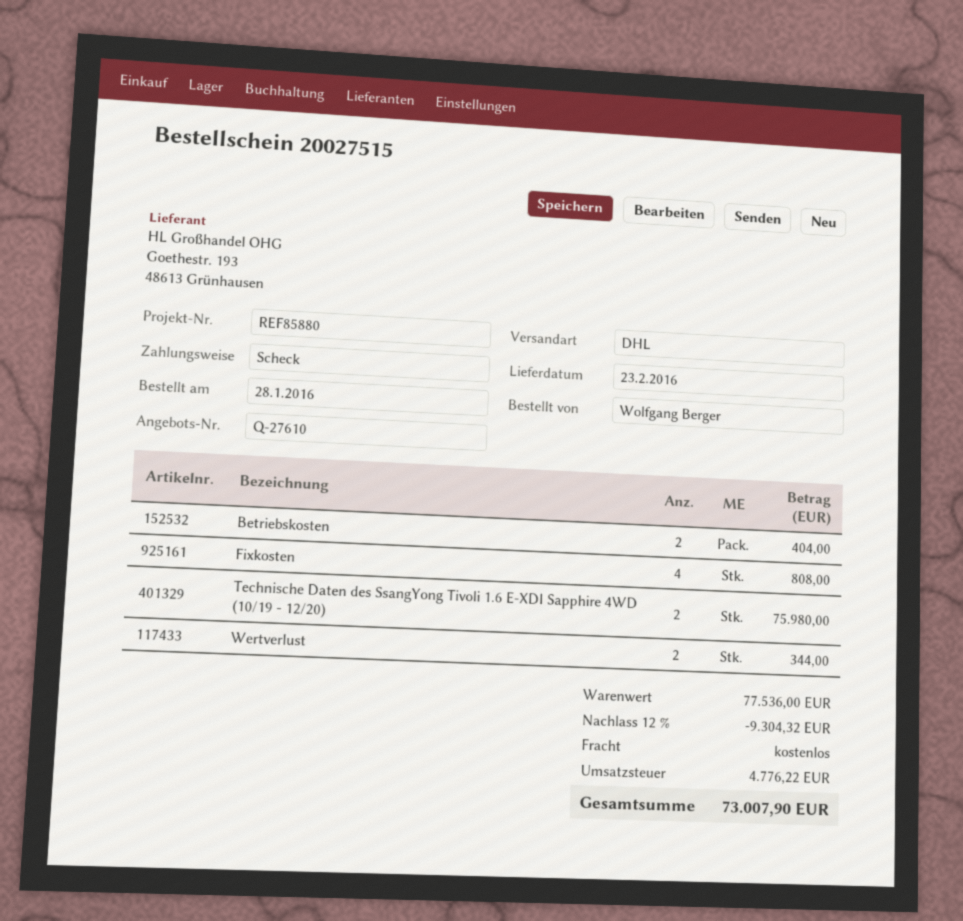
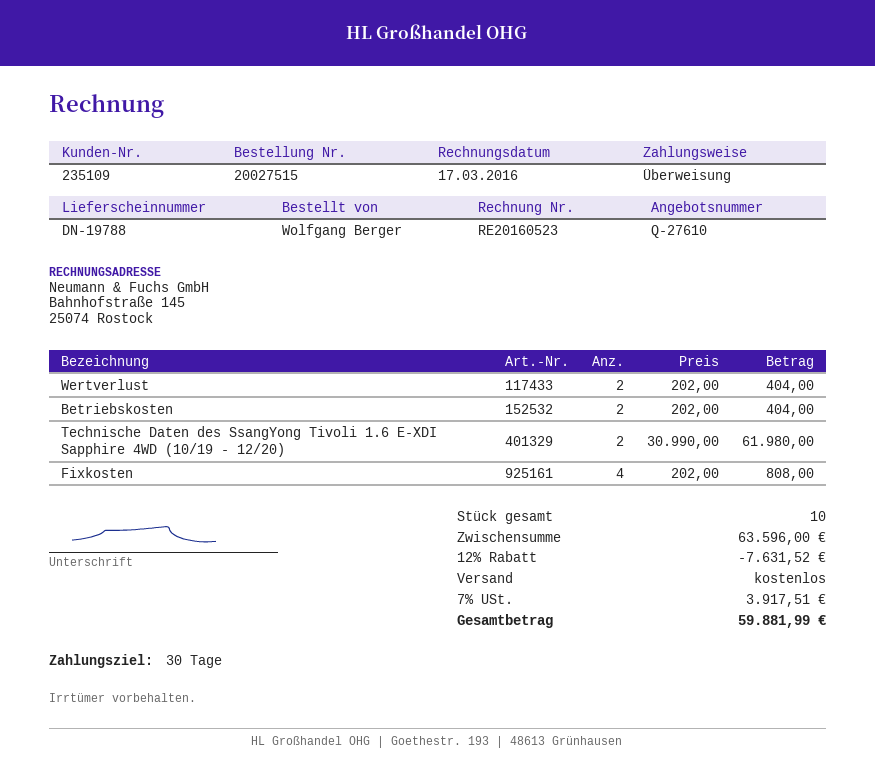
payment method: cheque -> bank transfer
Technische Daten des SsangYong Tivoli 1.6 E-XDI Sapphire 4WD (10/19 - 12/20): 2 for 75980.00 -> 2 for 61980.00
Wertverlust: 2 for 344.00 -> 2 for 404.00
subtotal: 77536.00 -> 63596.00
discount: 12% = 9304.32 -> 12% = 7631.52
tax: 4776.22 -> 3917.51
total: 73007.90 -> 59881.99

